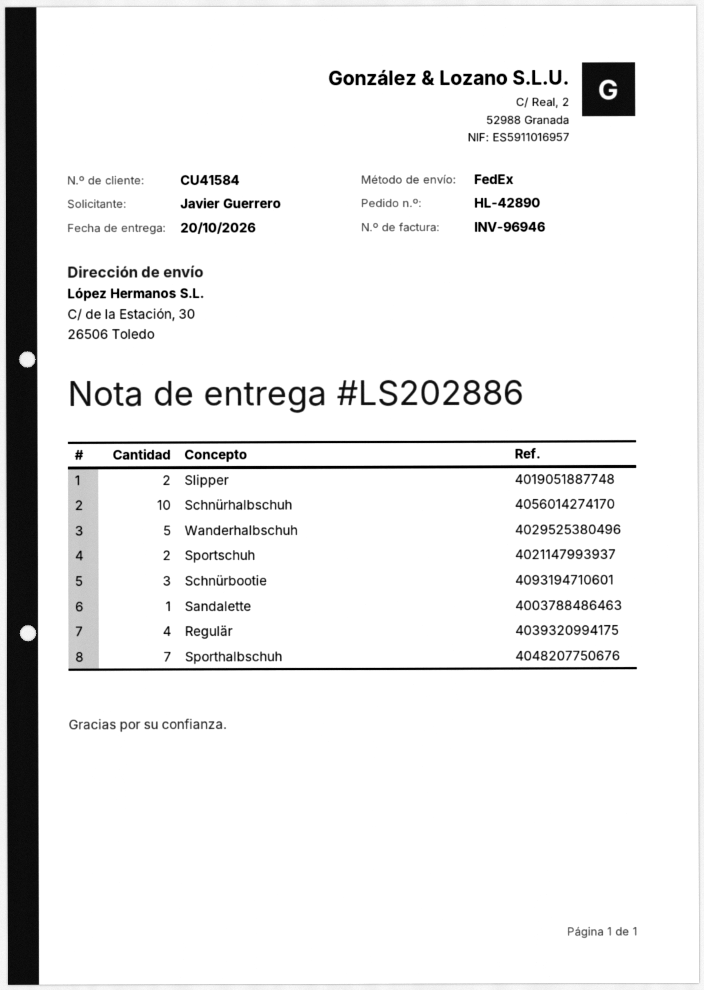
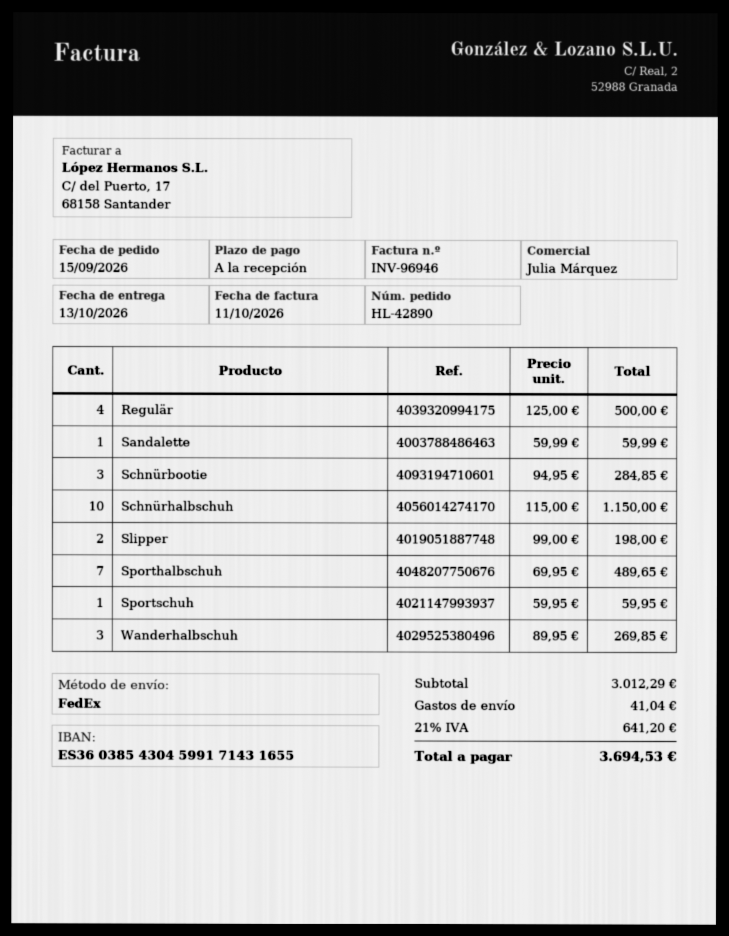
delivery date: 2026-10-20 -> 2026-10-13
Wanderhalbschuh: 5 -> 3
Sportschuh: 2 -> 1

